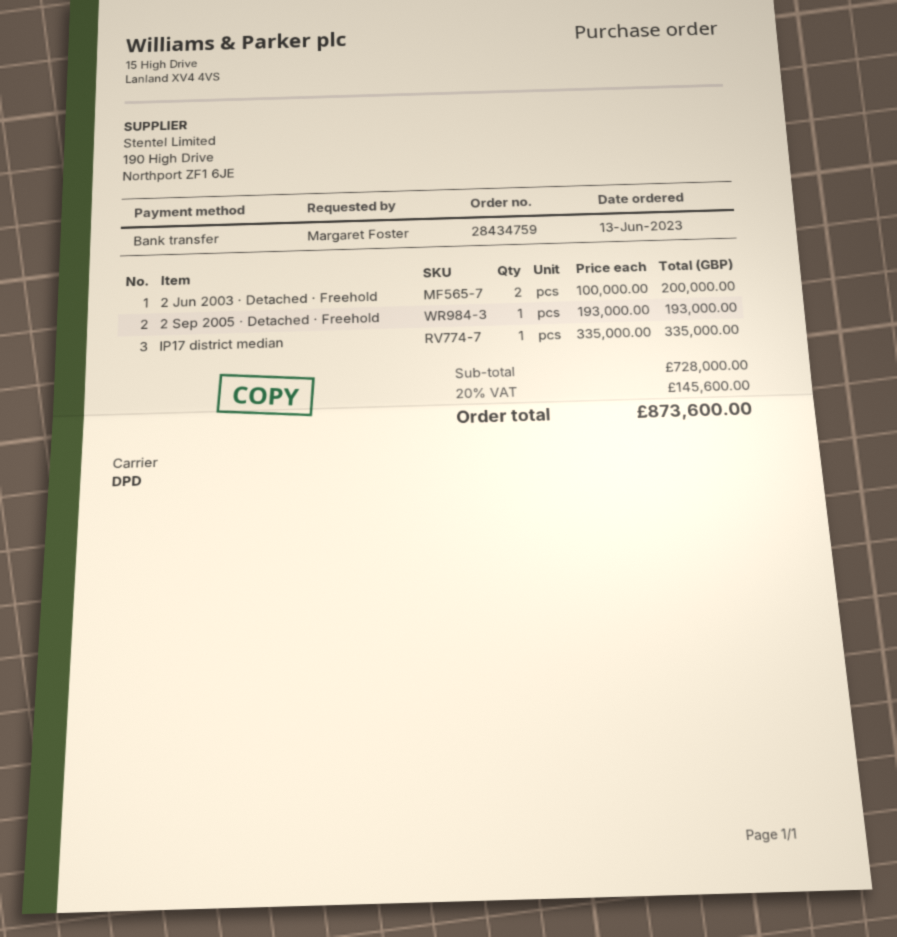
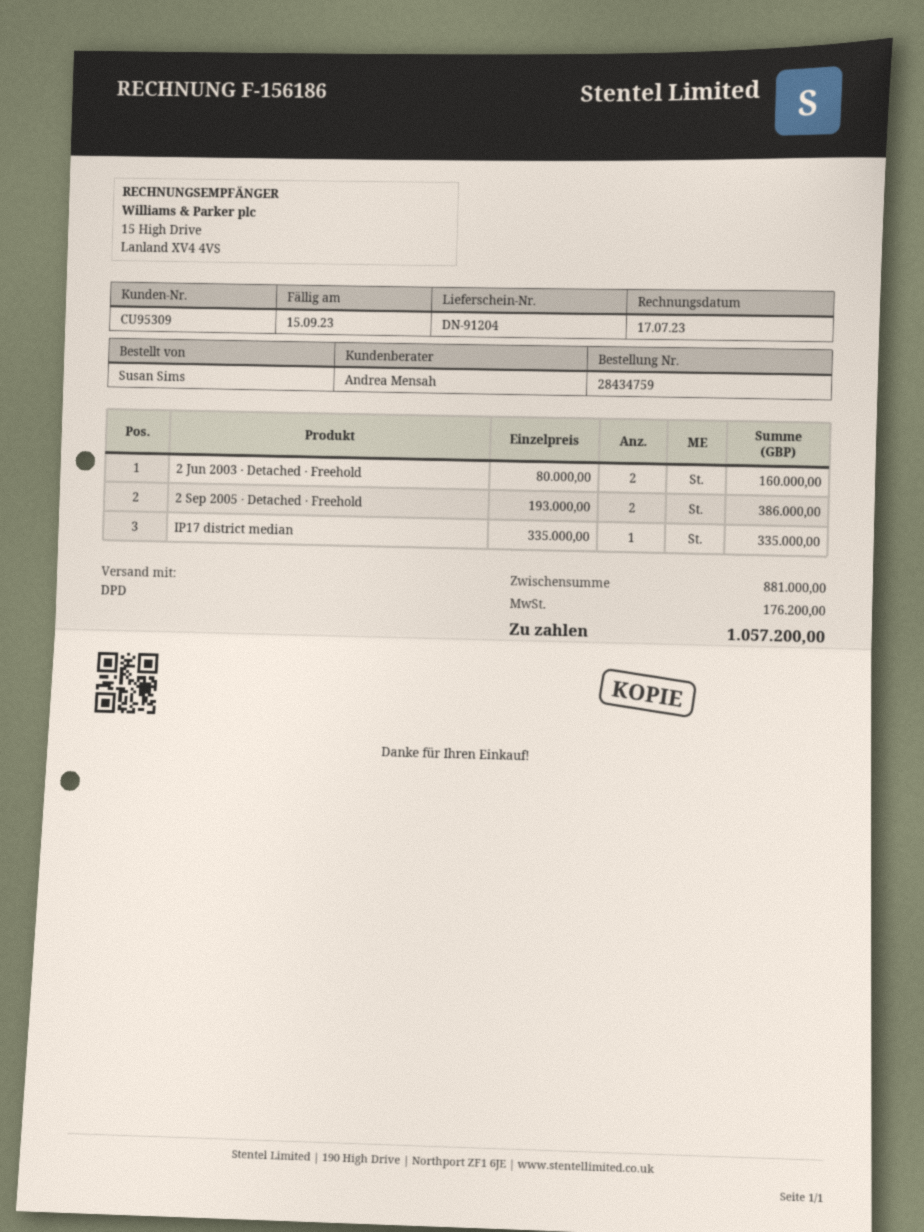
ordered by: Margaret Foster -> Susan Sims
2 Jun 2003 · Detached · Freehold: 2 x 100000.00 = 200000.00 -> 2 x 80000.00 = 160000.00
2 Sep 2005 · Detached · Freehold: 1 x 193000.00 = 193000.00 -> 2 x 193000.00 = 386000.00
subtotal: 728000.00 -> 881000.00
tax: 145600.00 -> 176200.00
total: 873600.00 -> 1057200.00

